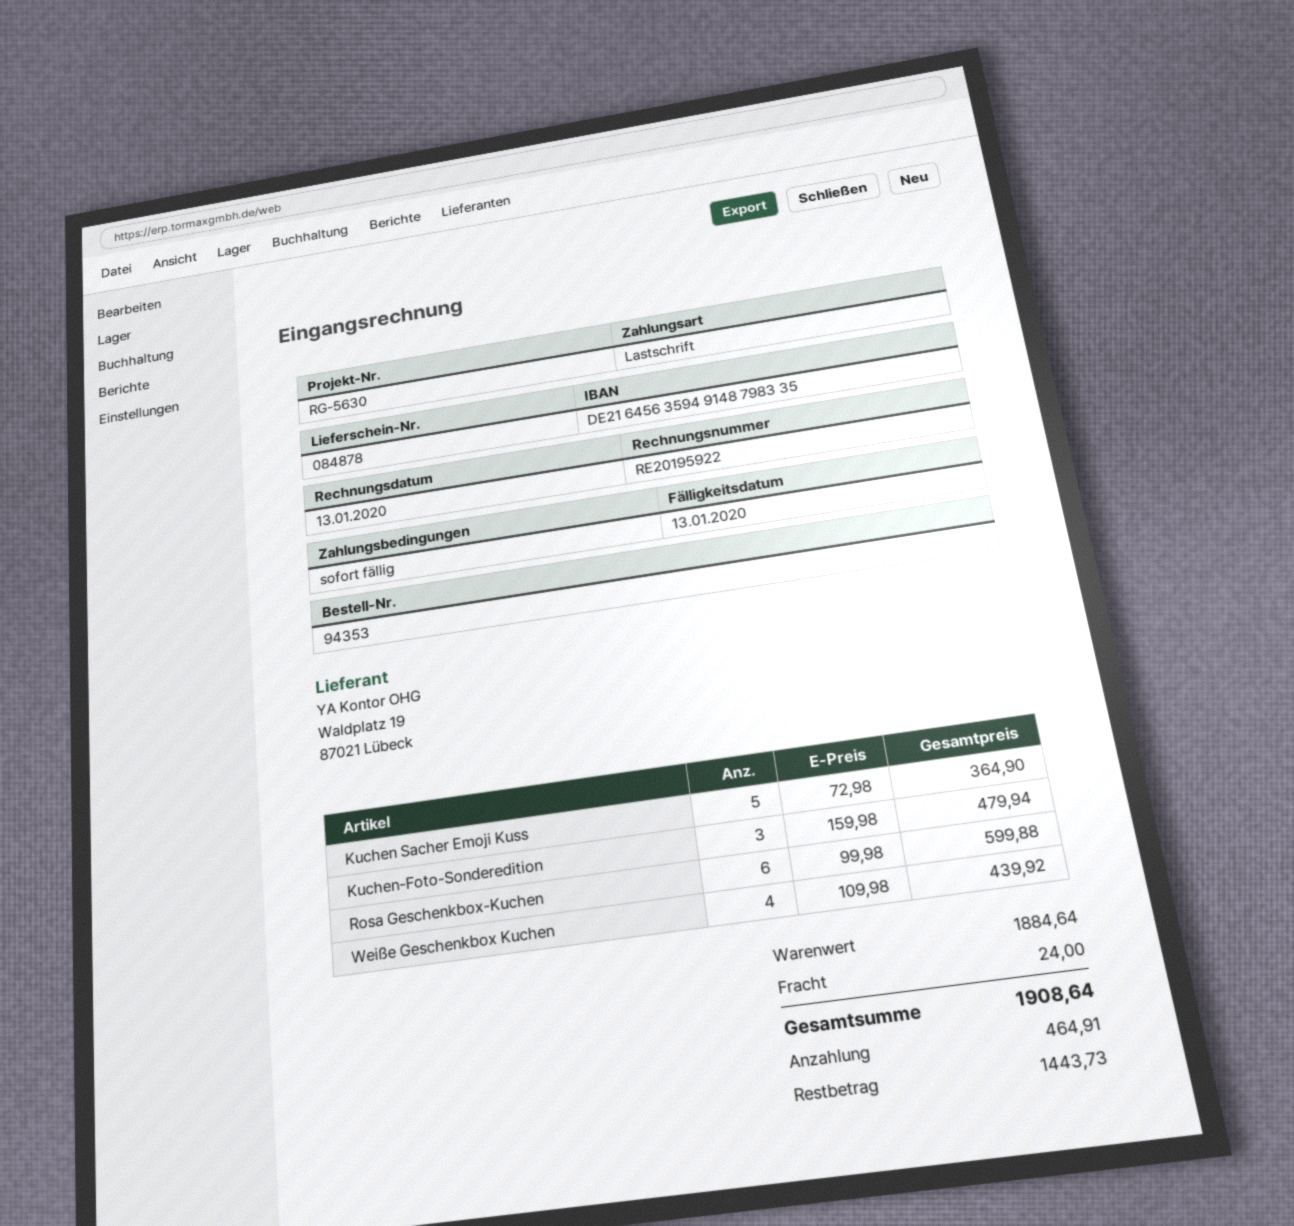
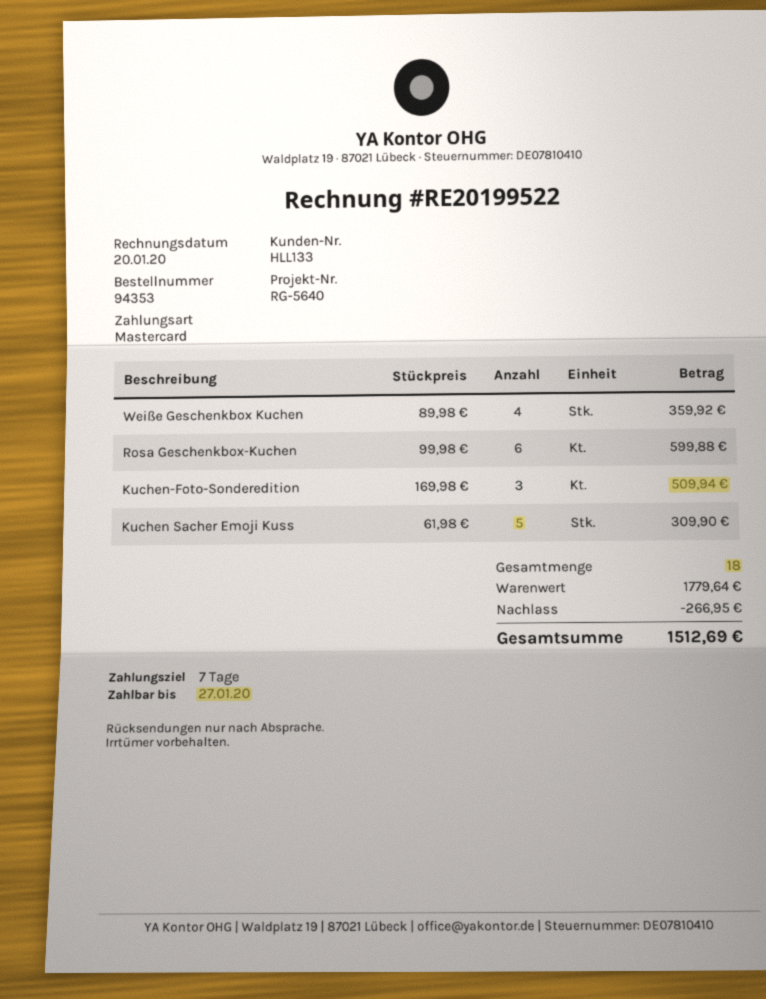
invoice number: RE20195922 -> RE20199522
invoice date: 2020-01-13 -> 2020-01-20
payment terms: on receipt -> 7 days
due date: 2020-01-13 -> 2020-01-27
reference: RG-5630 -> RG-5640
payment method: direct debit -> Mastercard
Kuchen Sacher Emoji Kuss: 5 x 72.98 = 364.90 -> 5 x 61.98 = 309.90
Kuchen-Foto-Sonderedition: 3 x 159.98 = 479.94 -> 3 x 169.98 = 509.94
Weiße Geschenkbox Kuchen: 4 x 109.98 = 439.92 -> 4 x 89.98 = 359.92
subtotal: 1884.64 -> 1779.64
discount: none -> 266.95
shipping: 24.00 -> none
total: 1908.64 -> 1512.69

